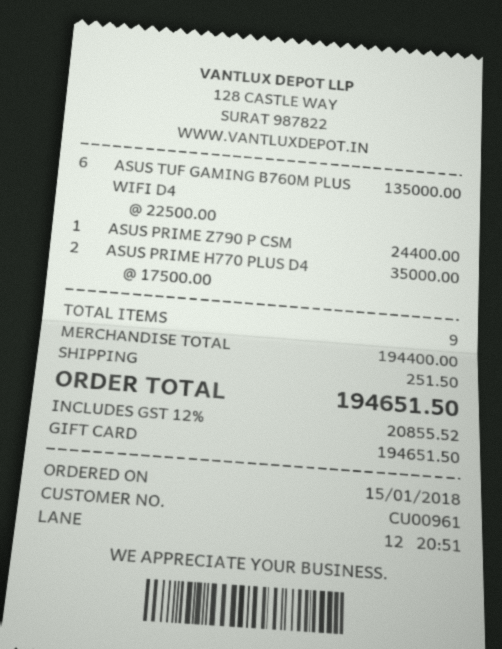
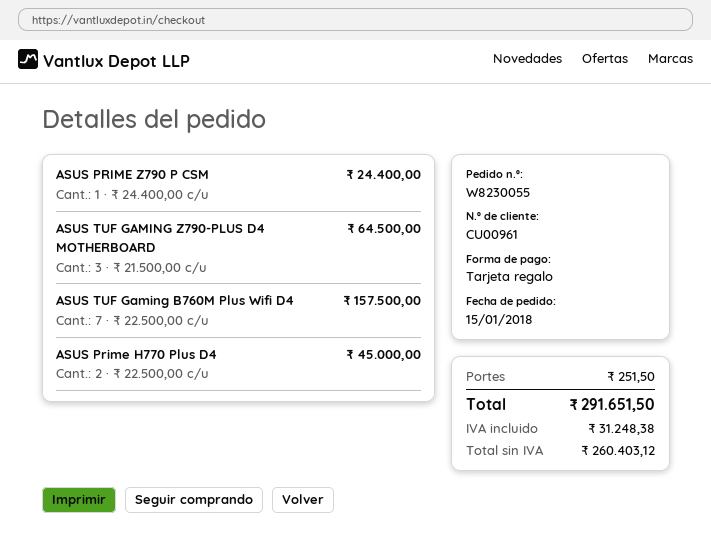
ASUS TUF GAMING B760M PLUS WIFI D4: 6 x 22500.00 = 135000.00 -> 7 x 22500.00 = 157500.00
ASUS PRIME H770 PLUS D4: 2 x 17500.00 = 35000.00 -> 2 x 22500.00 = 45000.00
ASUS TUF GAMING Z790-PLUS D4 MOTHERBOARD: none -> 3 x 21500.00 = 64500.00
tax: 20855.52 -> 31248.38
total: 194651.50 -> 291651.50

